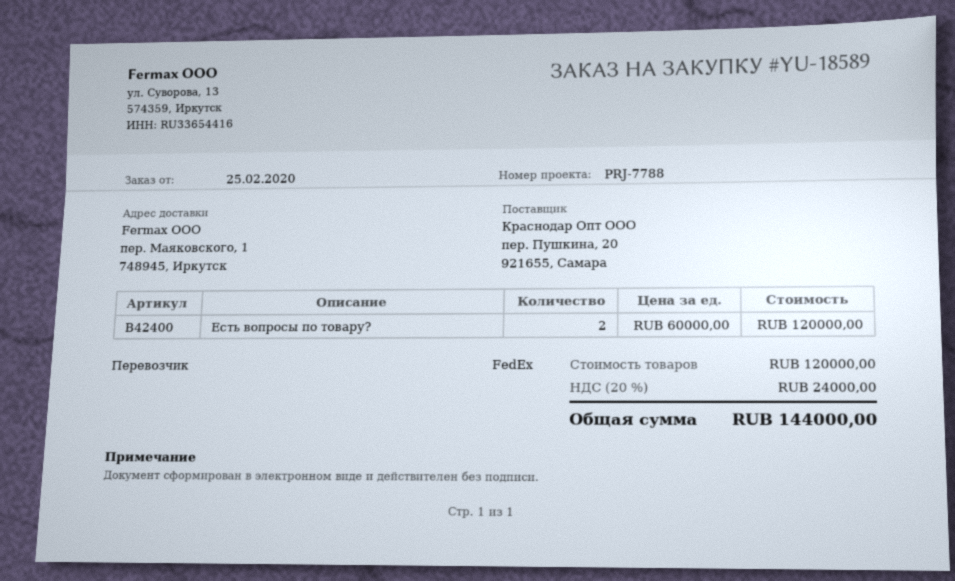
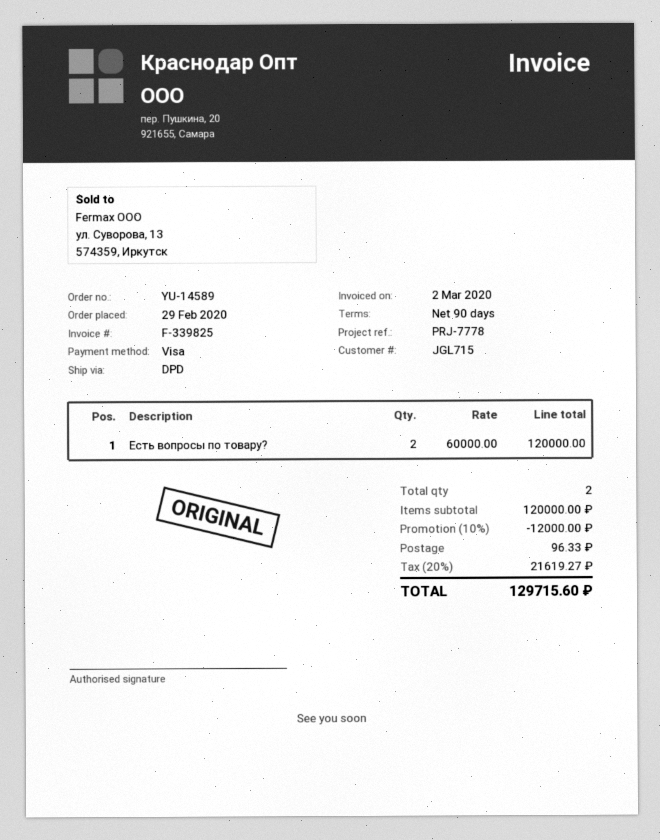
order number: YU-18589 -> YU-14589
order date: 2020-02-25 -> 2020-02-29
reference: PRJ-7788 -> PRJ-7778
shipping method: FedEx -> DPD
discount: none -> 10% = 12000.00
shipping: none -> 96.33
tax: 20% = 24000.00 -> 20% = 21619.27
total: 144000.00 -> 129715.60

